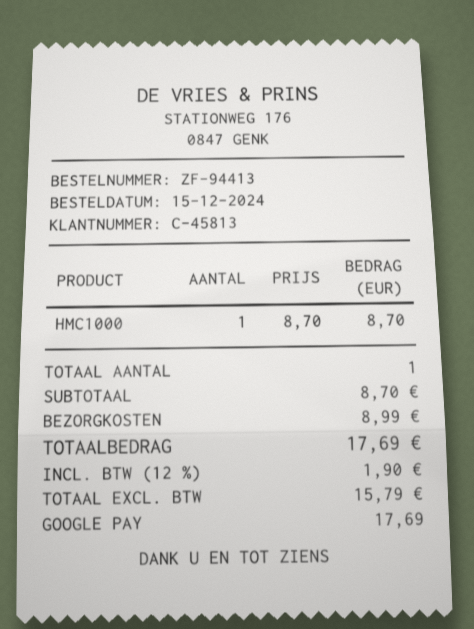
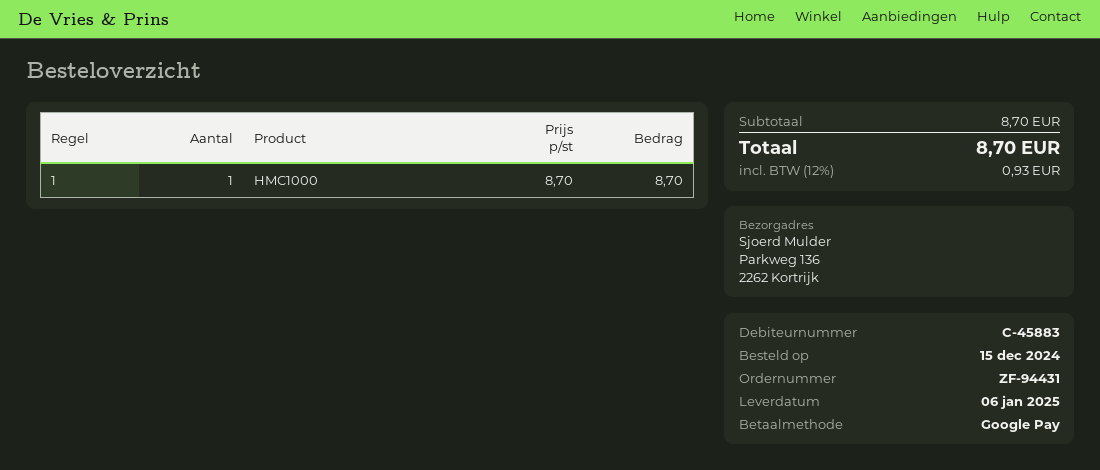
order number: ZF-94413 -> ZF-94431
customer number: C-45813 -> C-45883
shipping: 8.99 -> none
tax: 12% = 1.90 -> 12% = 0.93
total: 17.69 -> 8.70

